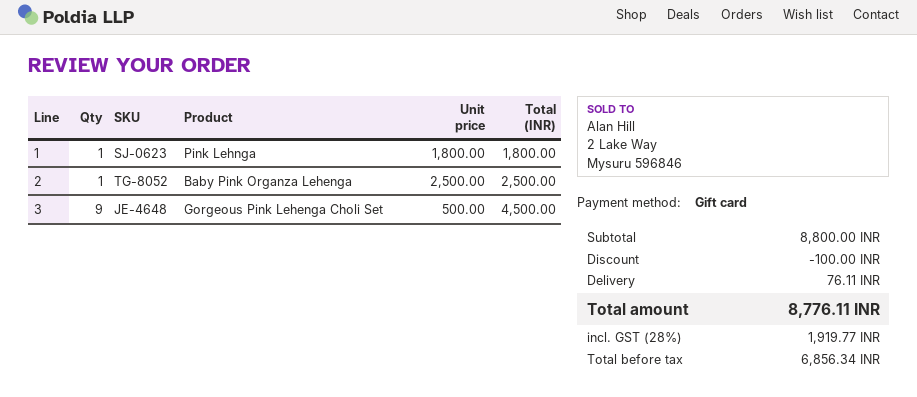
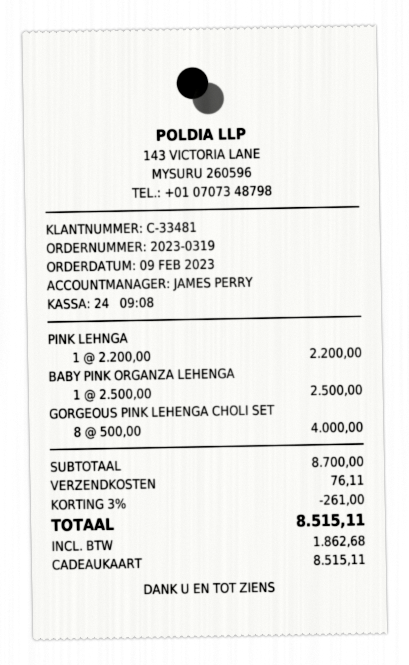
Pink Lehnga: 1 x 1800.00 = 1800.00 -> 1 x 2200.00 = 2200.00
Gorgeous Pink Lehenga Choli Set: 9 x 500.00 = 4500.00 -> 8 x 500.00 = 4000.00
subtotal: 8800.00 -> 8700.00
discount: 100.00 -> 261.00
tax: 1919.77 -> 1862.68
total: 8776.11 -> 8515.11

